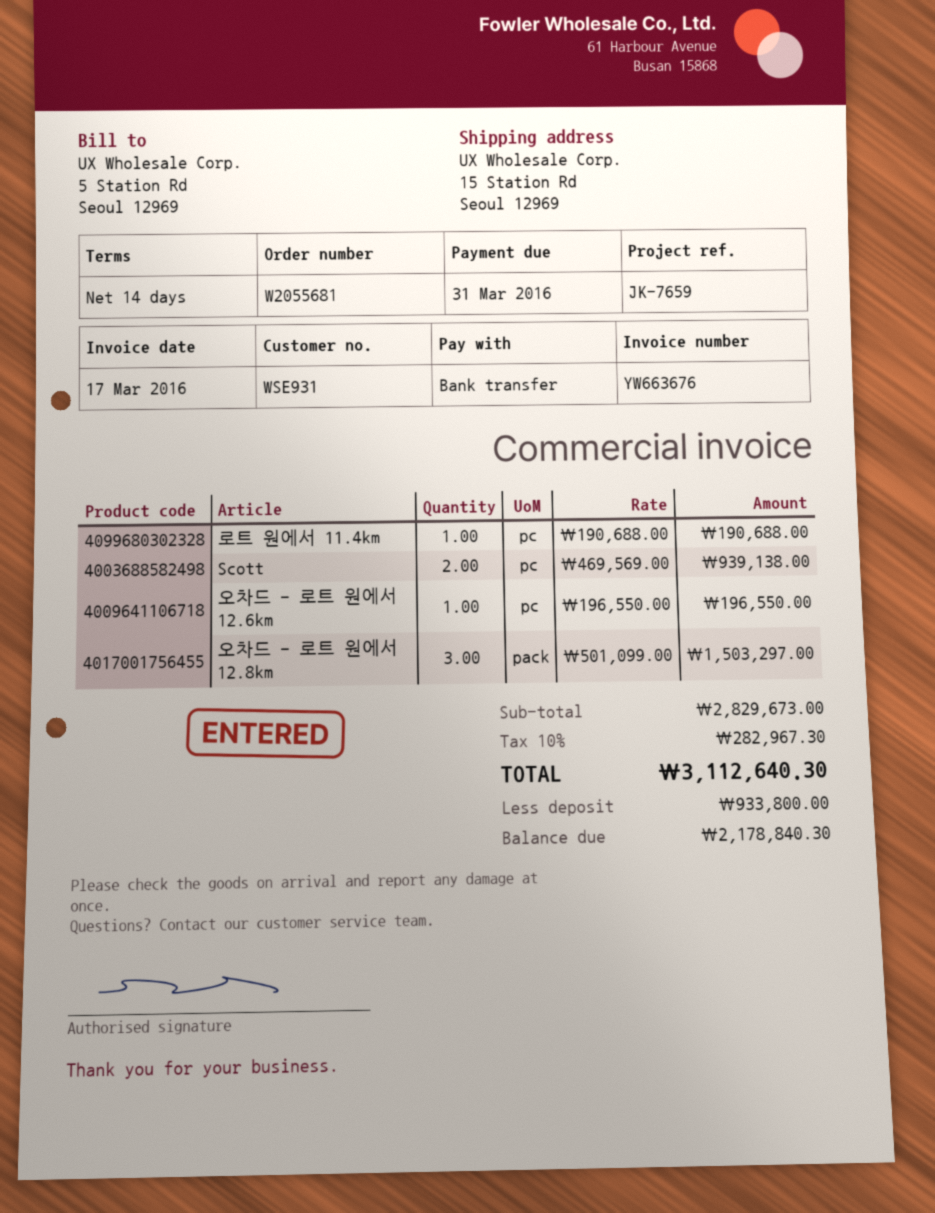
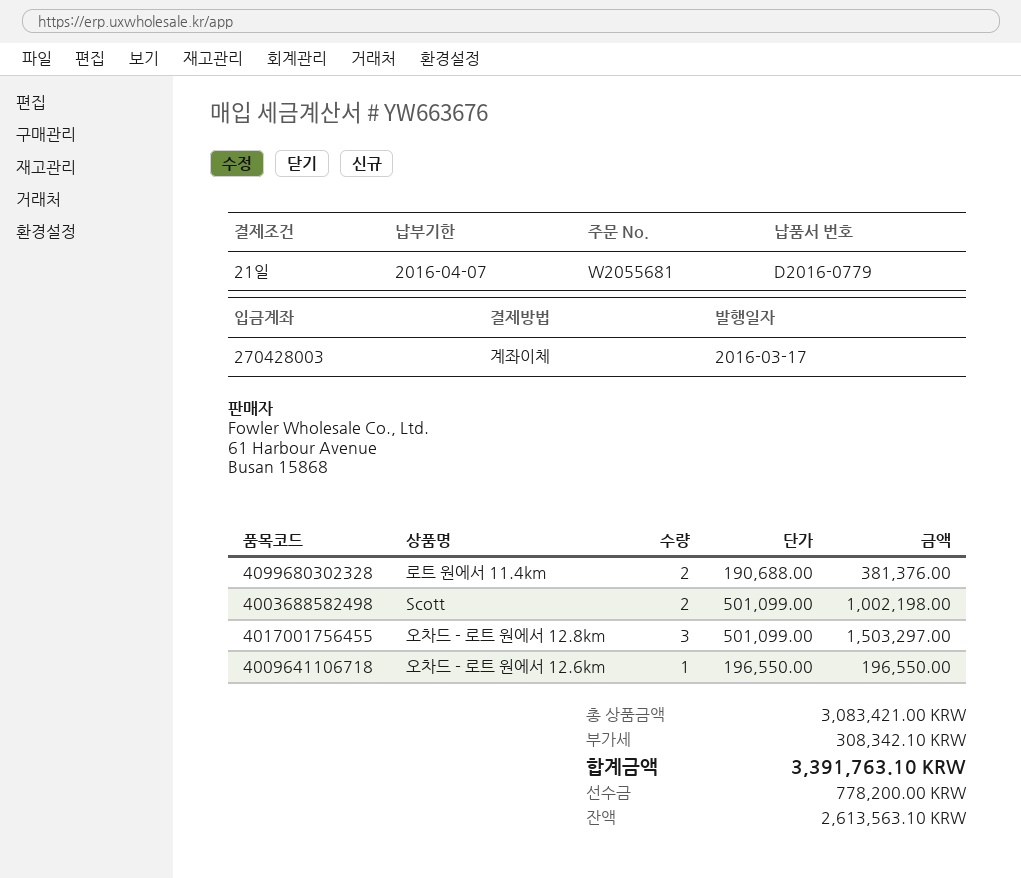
payment terms: 14 days -> 21 days
due date: 2016-03-31 -> 2016-04-07
로트 원에서 11.4km: 1 x 190688.00 = 190688.00 -> 2 x 190688.00 = 381376.00
Scott: 2 x 469569.00 = 939138.00 -> 2 x 501099.00 = 1002198.00
subtotal: 2829673.00 -> 3083421.00
tax: 282967.30 -> 308342.10
total: 3112640.30 -> 3391763.10
deposit: 933800.00 -> 778200.00
balance: 2178840.30 -> 2613563.10

